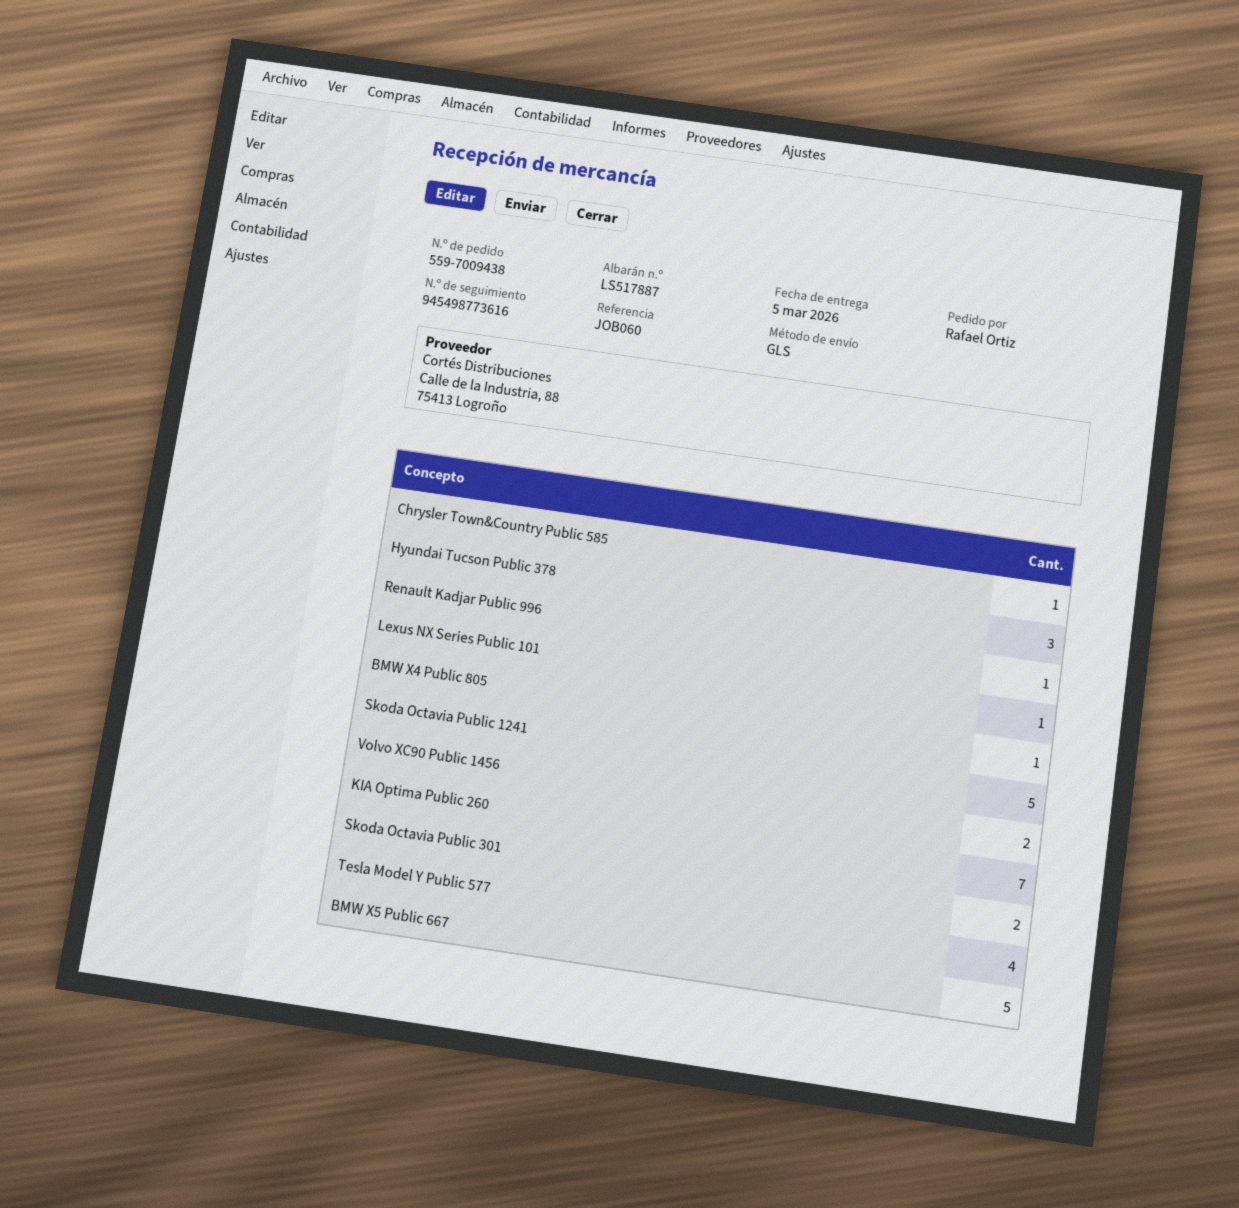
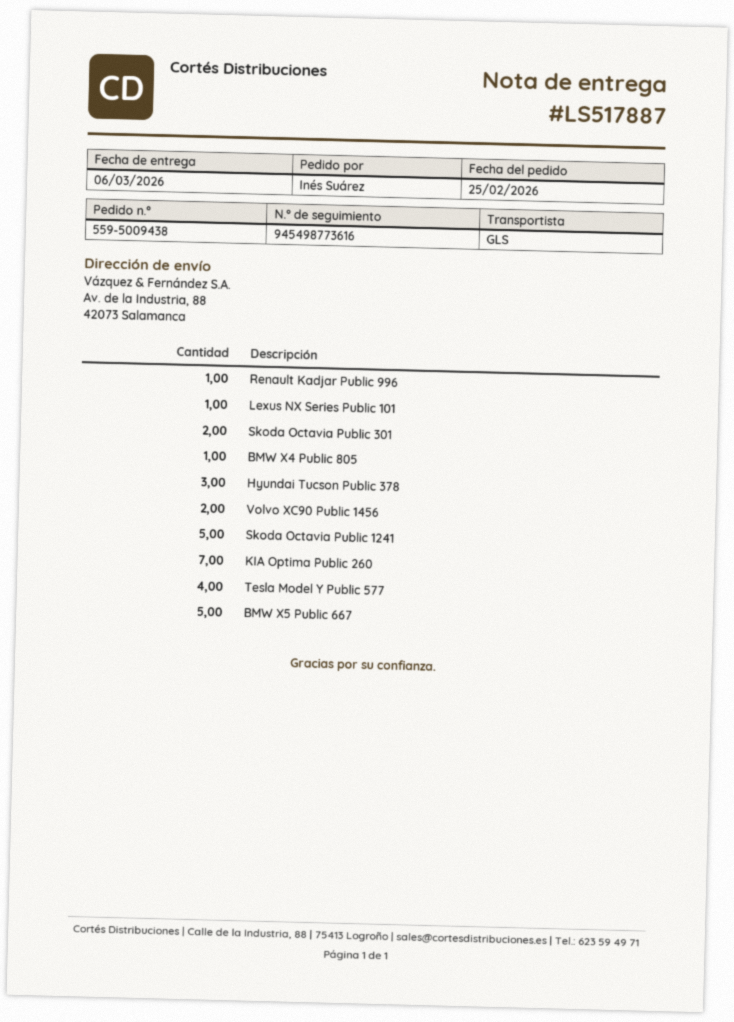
order number: 559-7009438 -> 559-5009438
delivery date: 2026-03-05 -> 2026-03-06
ordered by: Rafael Ortiz -> Inés Suárez
Chrysler Town&Country Public 585: 1 -> none

